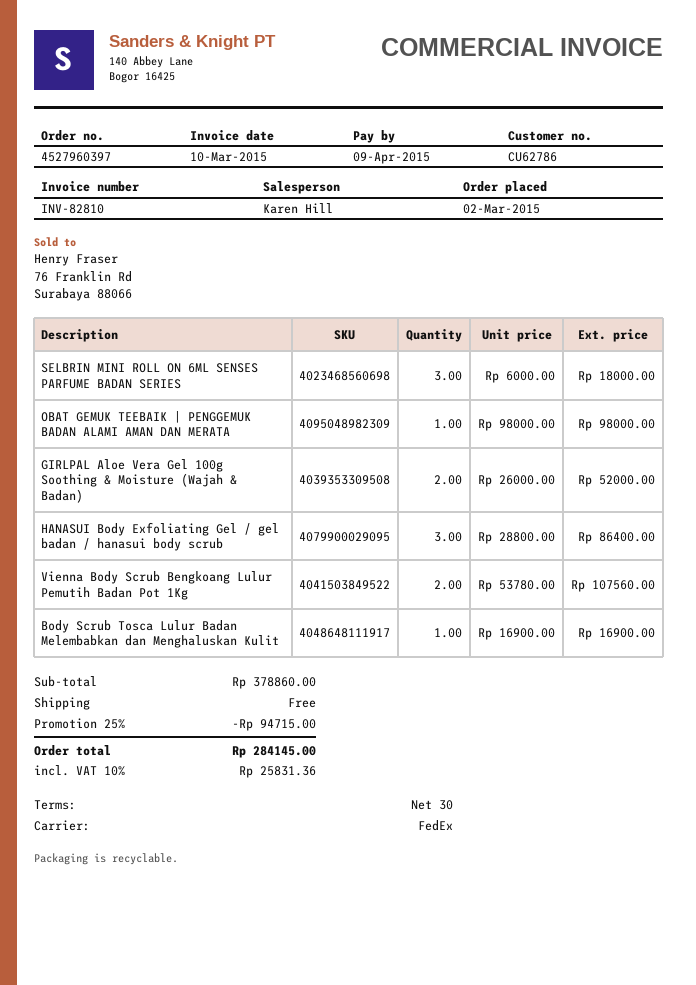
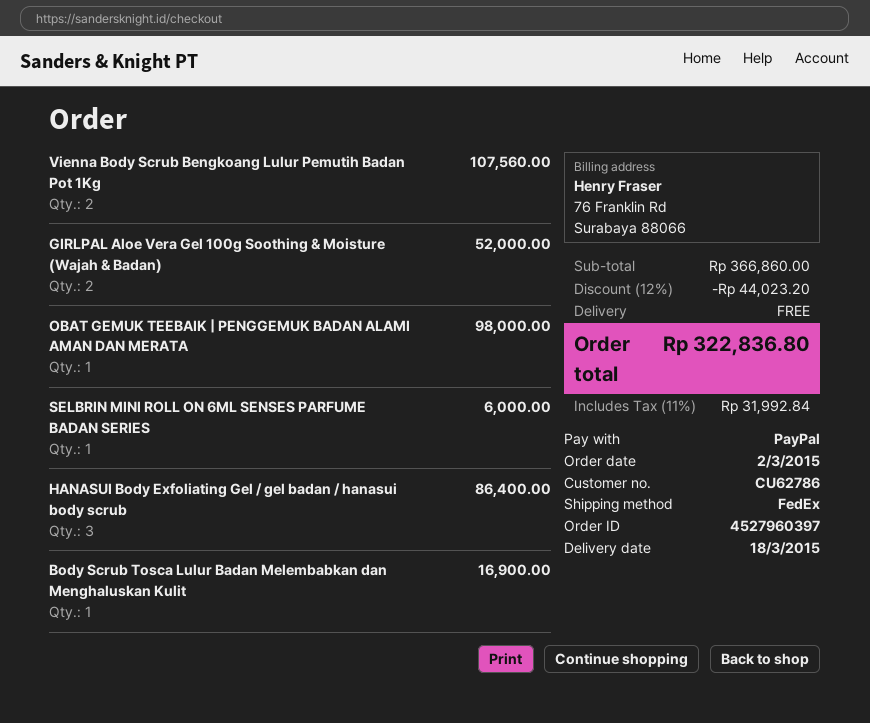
SELBRIN MINI ROLL ON 6ML SENSES PARFUME BADAN SERIES: 3 for 18000.00 -> 1 for 6000.00
subtotal: 378860.00 -> 366860.00
discount: 25% = 94715.00 -> 12% = 44023.20
tax: 10% = 25831.36 -> 11% = 31992.84
total: 284145.00 -> 322836.80

